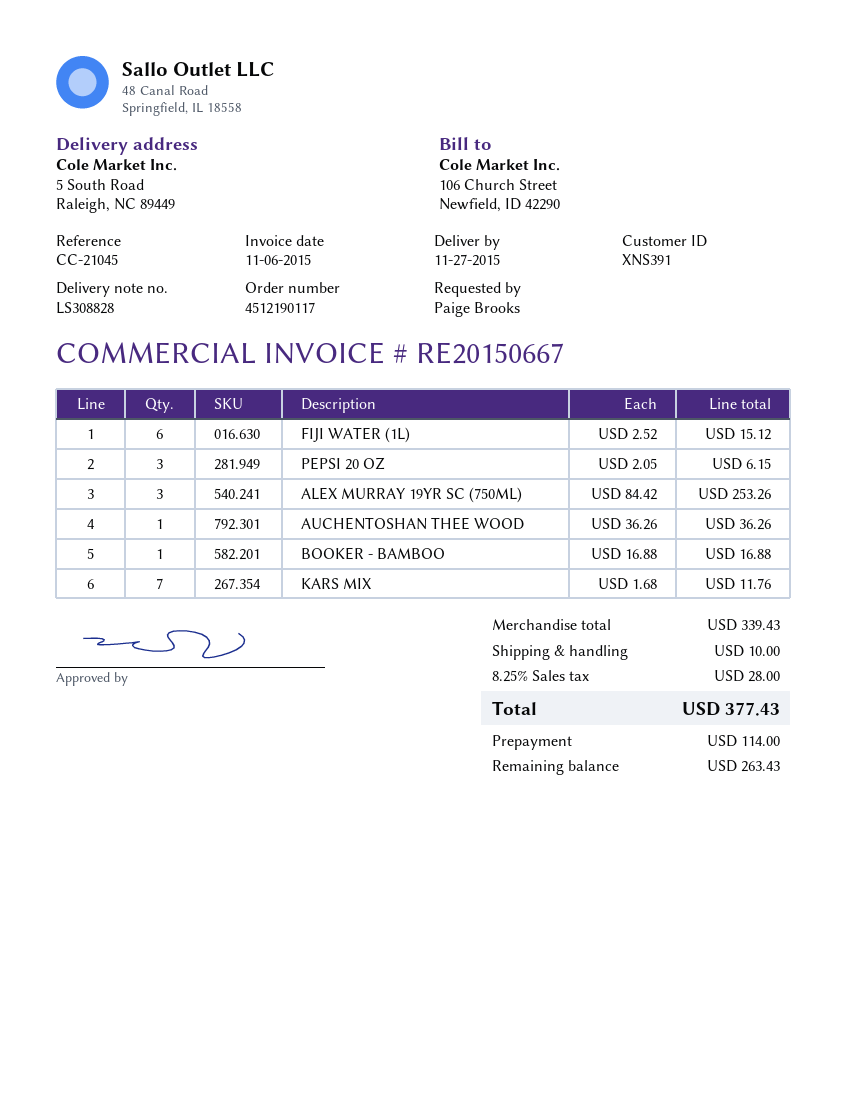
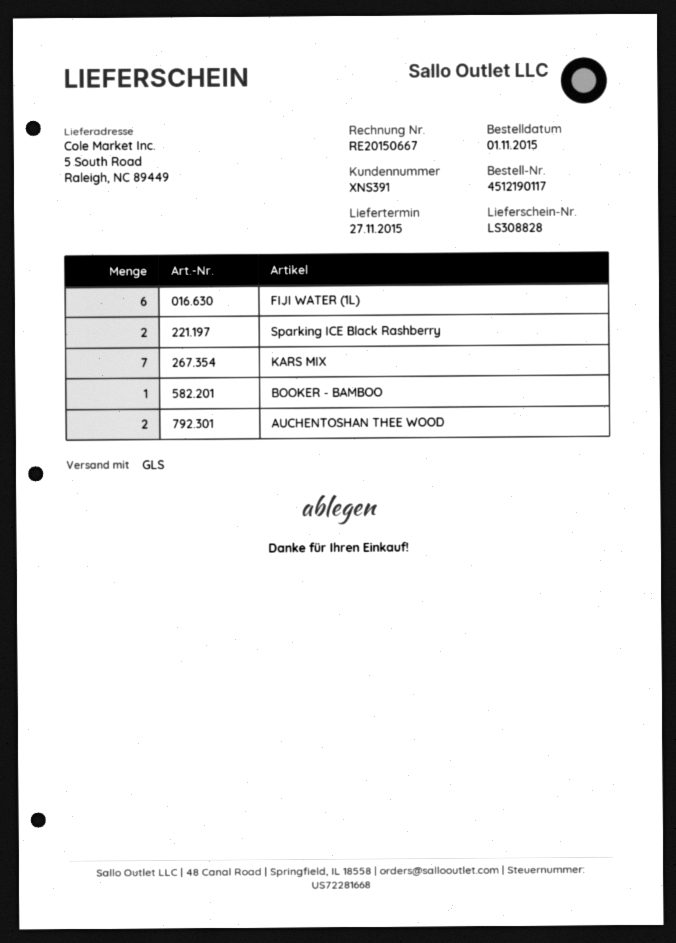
PEPSI 20 OZ: 3 -> none
ALEX MURRAY 19YR SC (750ML): 3 -> none
AUCHENTOSHAN THEE WOOD: 1 -> 2
Sparking ICE Black Rashberry: none -> 2

